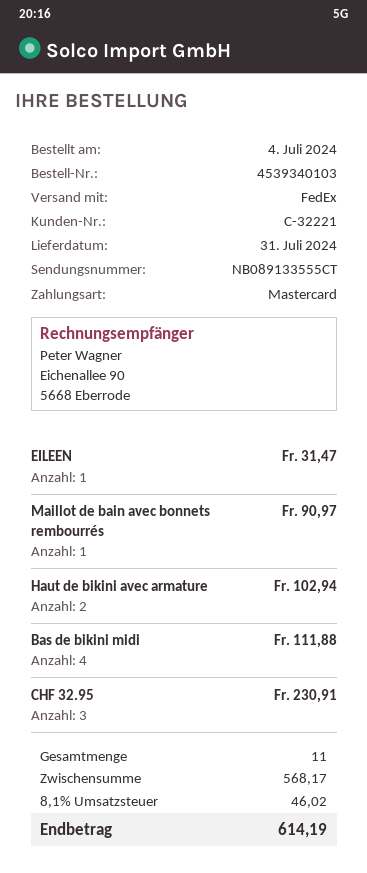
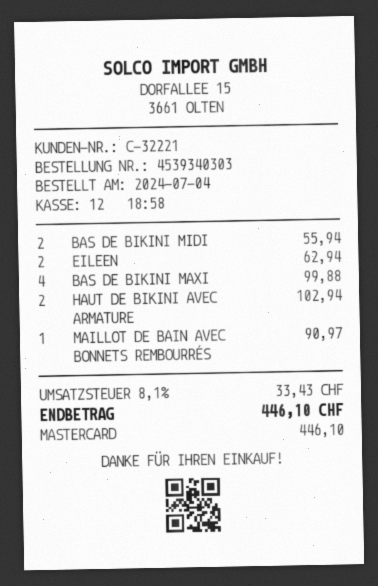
order number: 4539340103 -> 4539340303
EILEEN: 1 for 31.47 -> 2 for 62.94
Bas de bikini midi: 4 for 111.88 -> 2 for 55.94
CHF 32.95: 3 for 230.91 -> none
BAS DE BIKINI MAXI: none -> 4 for 99.88
tax: 8.1% = 46.02 -> 8.1% = 33.43
total: 614.19 -> 446.10

